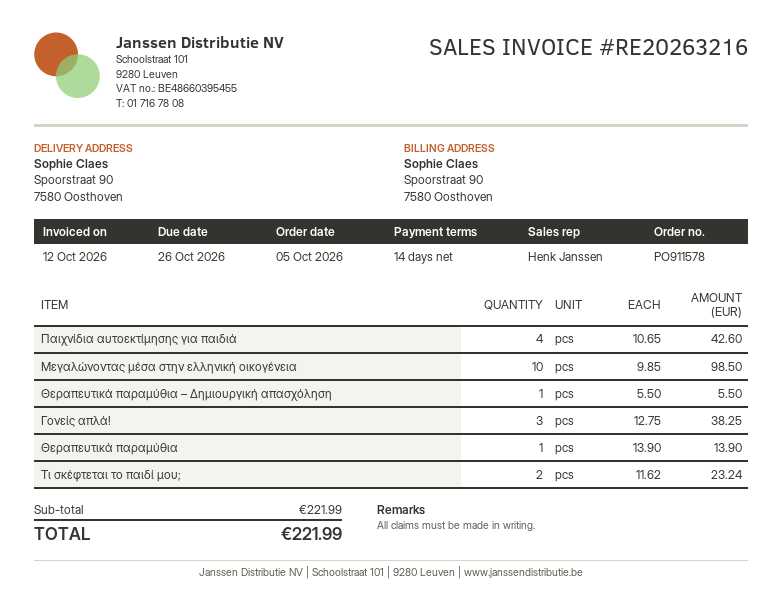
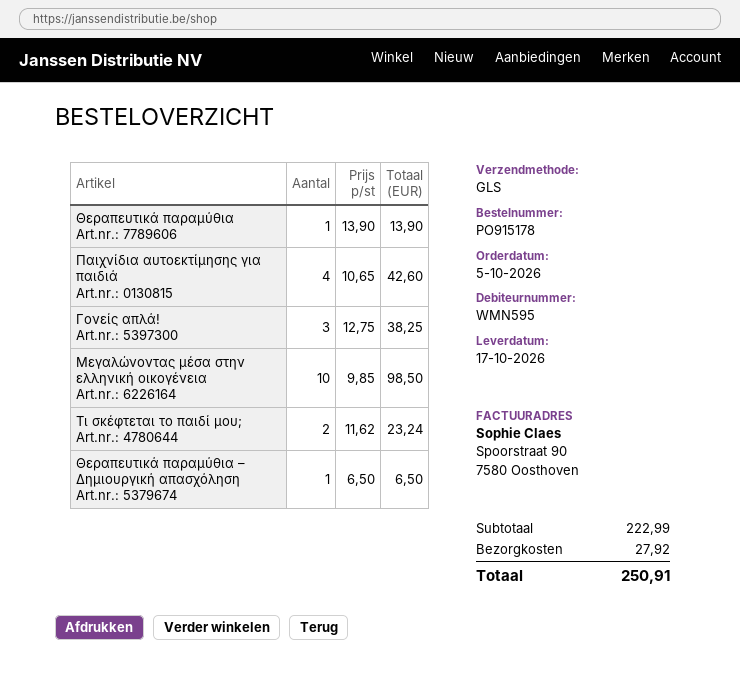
order number: PO911578 -> PO915178
Θεραπευτικά παραμύθια – Δημιουργική απασχόληση: 1 x 5.50 = 5.50 -> 1 x 6.50 = 6.50
subtotal: 221.99 -> 222.99
shipping: none -> 27.92
total: 221.99 -> 250.91

